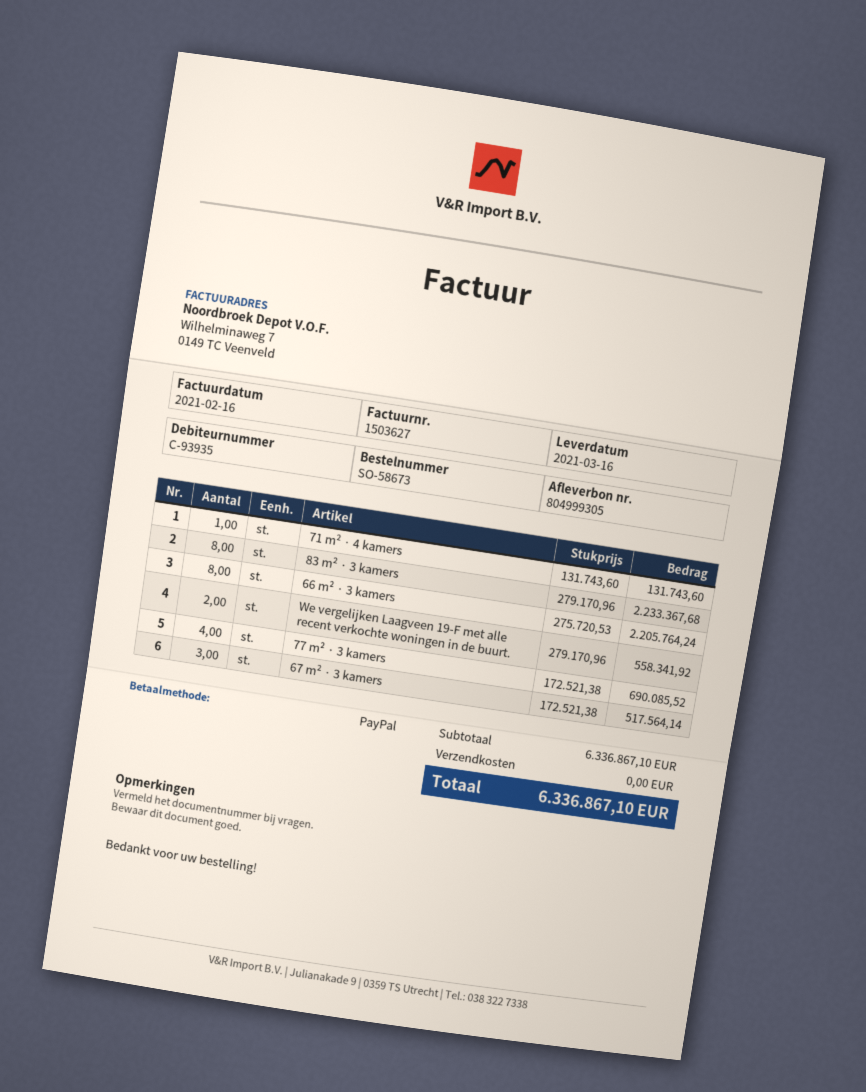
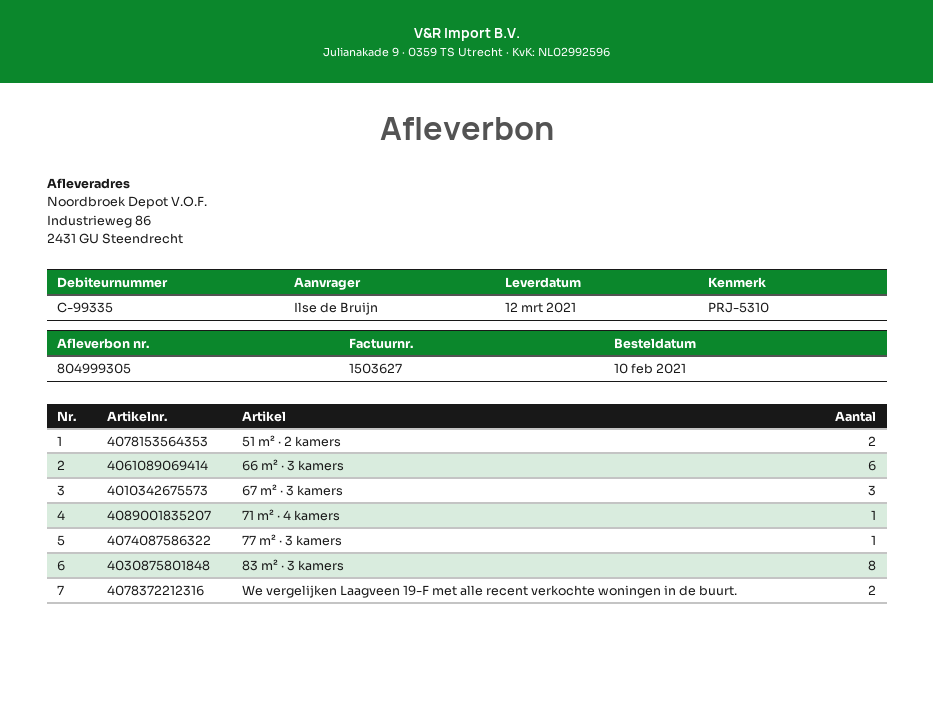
delivery date: 2021-03-16 -> 2021-03-12
customer number: C-93935 -> C-99335
66 m² · 3 kamers: 8 -> 6
77 m² · 3 kamers: 4 -> 1
51 m² · 2 kamers: none -> 2

